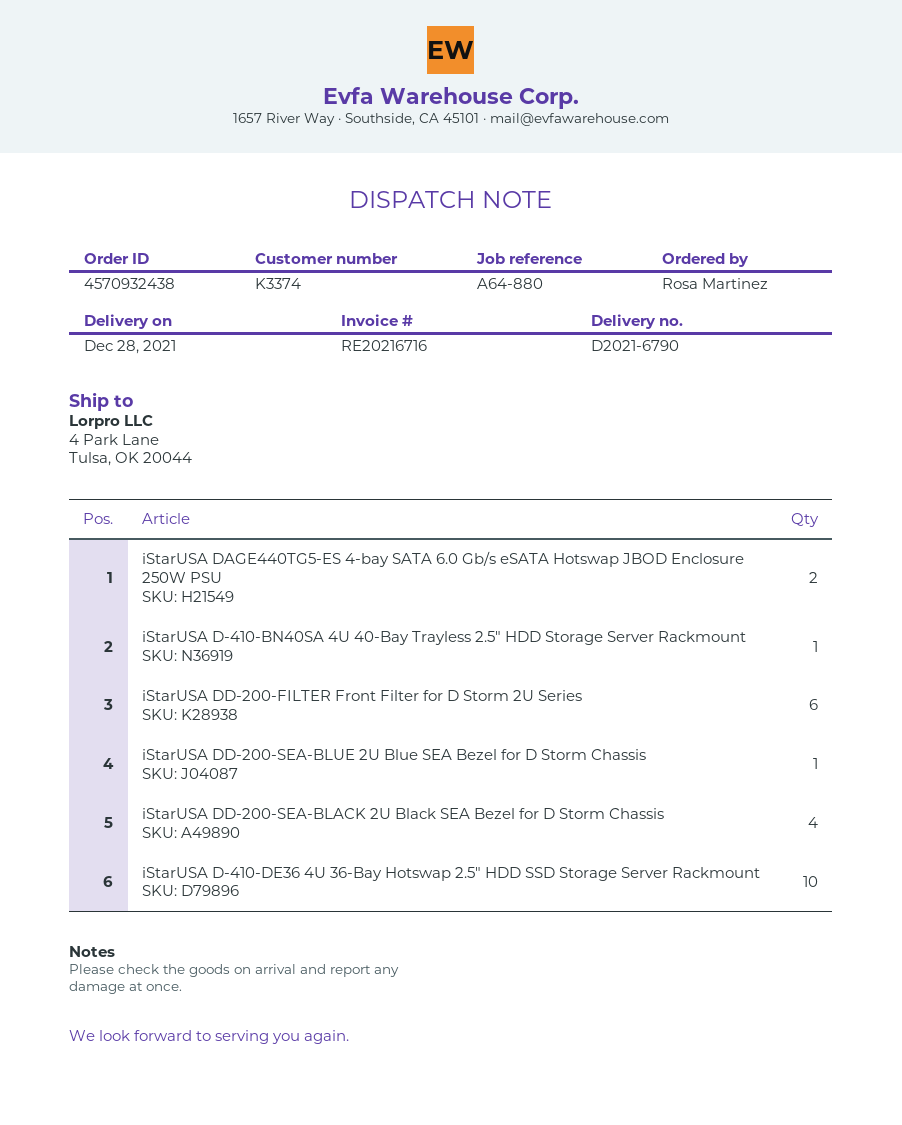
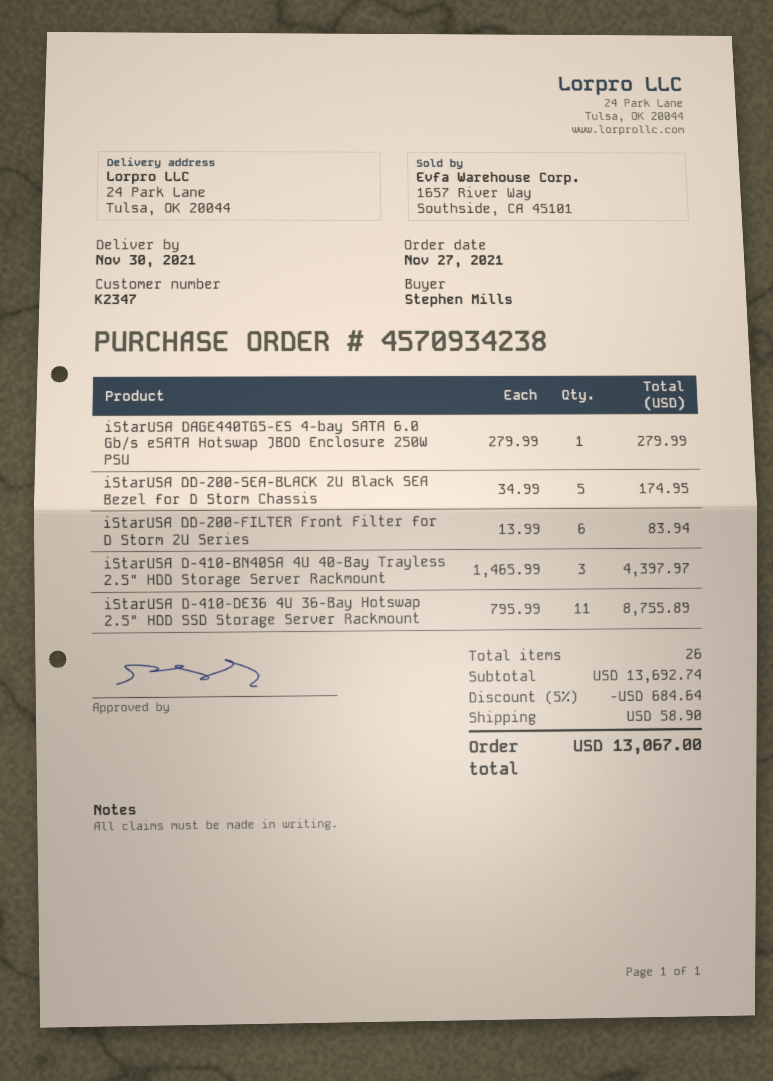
order number: 4570932438 -> 4570934238
delivery date: 2021-12-28 -> 2021-11-30
customer number: K3374 -> K2347
ordered by: Rosa Martinez -> Stephen Mills
ship to: 4 Park Lane, Tulsa, OK 20044 -> 24 Park Lane, Tulsa, OK 20044
iStarUSA DAGE440TG5-ES 4-bay SATA 6.0 Gb/s eSATA Hotswap JBOD Enclosure 250W PSU: 2 -> 1
iStarUSA D-410-BN40SA 4U 40-Bay Trayless 2.5" HDD Storage Server Rackmount: 1 -> 3
iStarUSA DD-200-SEA-BLUE 2U Blue SEA Bezel for D Storm Chassis: 1 -> none
iStarUSA DD-200-SEA-BLACK 2U Black SEA Bezel for D Storm Chassis: 4 -> 5
iStarUSA D-410-DE36 4U 36-Bay Hotswap 2.5" HDD SSD Storage Server Rackmount: 10 -> 11

